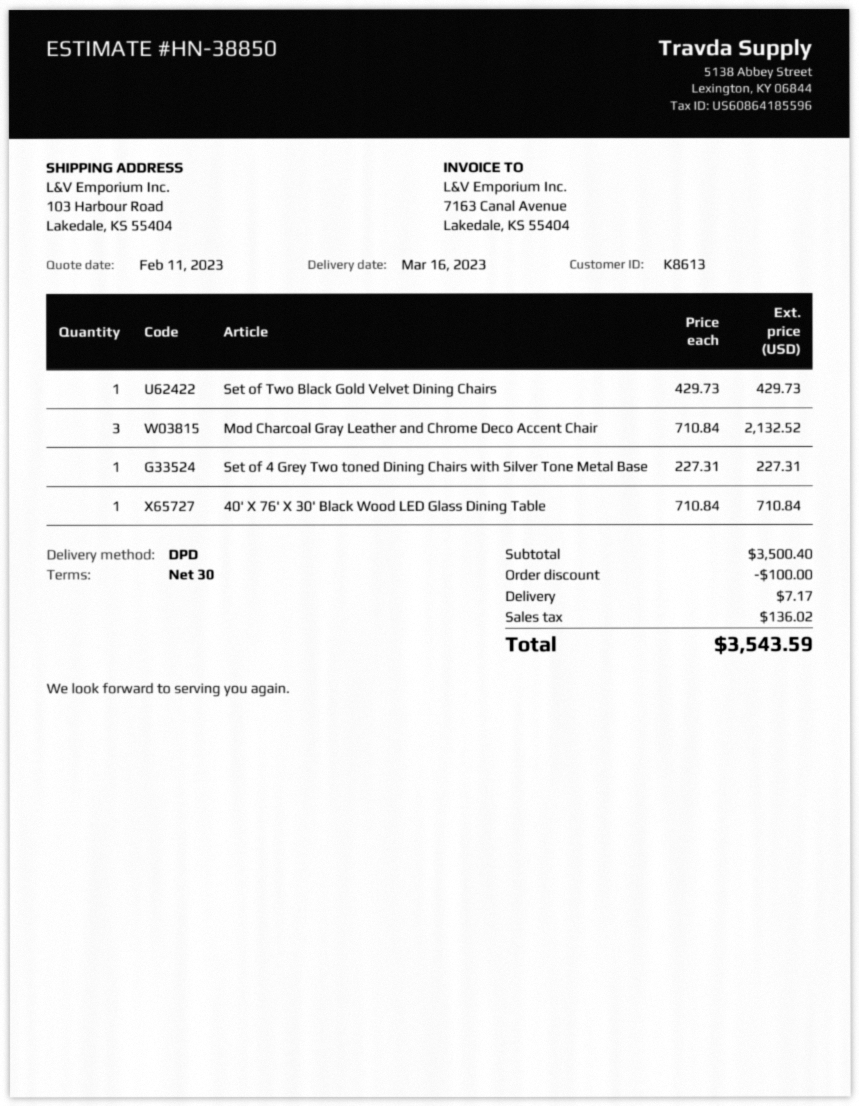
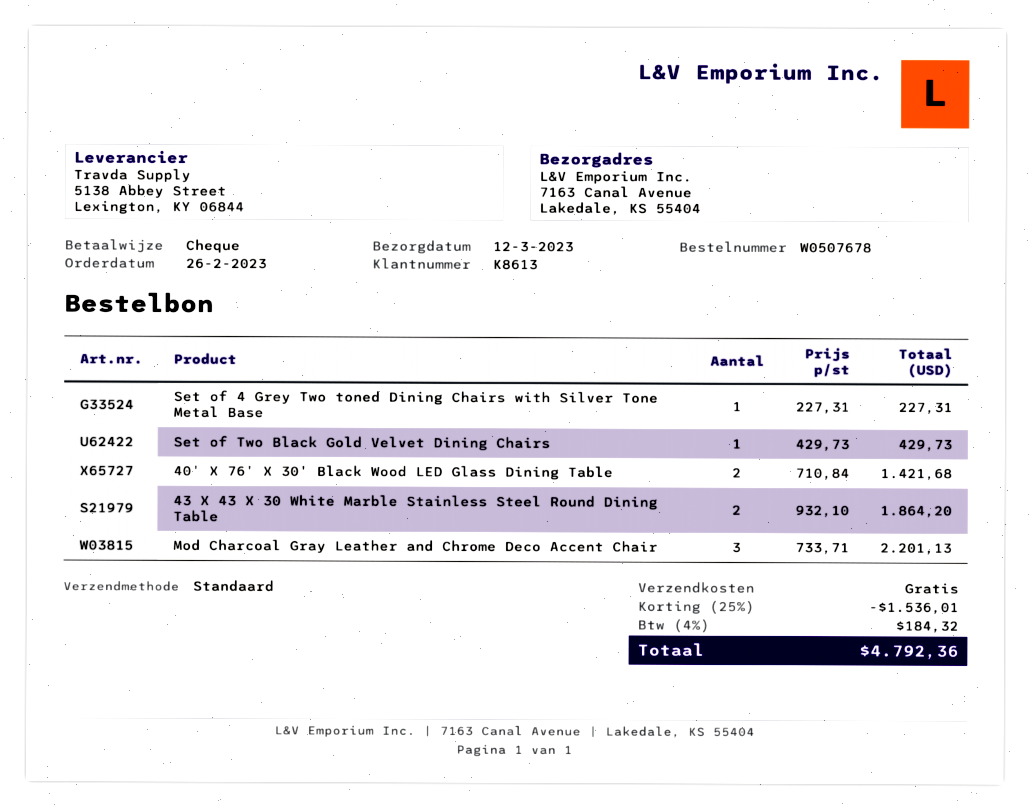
delivery date: 2023-03-16 -> 2023-03-12
shipping method: DPD -> standard
ship to: 103 Harbour Road, Lakedale, KS 55404 -> 7163 Canal Avenue, Lakedale, KS 55404
Mod Charcoal Gray Leather and Chrome Deco Accent Chair: 3 x 710.84 = 2132.52 -> 3 x 733.71 = 2201.13
40' X 76' X 30' Black Wood LED Glass Dining Table: 1 x 710.84 = 710.84 -> 2 x 710.84 = 1421.68
43 X 43 X 30 White Marble Stainless Steel Round Dining Table: none -> 2 x 932.10 = 1864.20
discount: 100.00 -> 1536.01
shipping: 7.17 -> 0.00
tax: 136.02 -> 184.32
total: 3543.59 -> 4792.36

